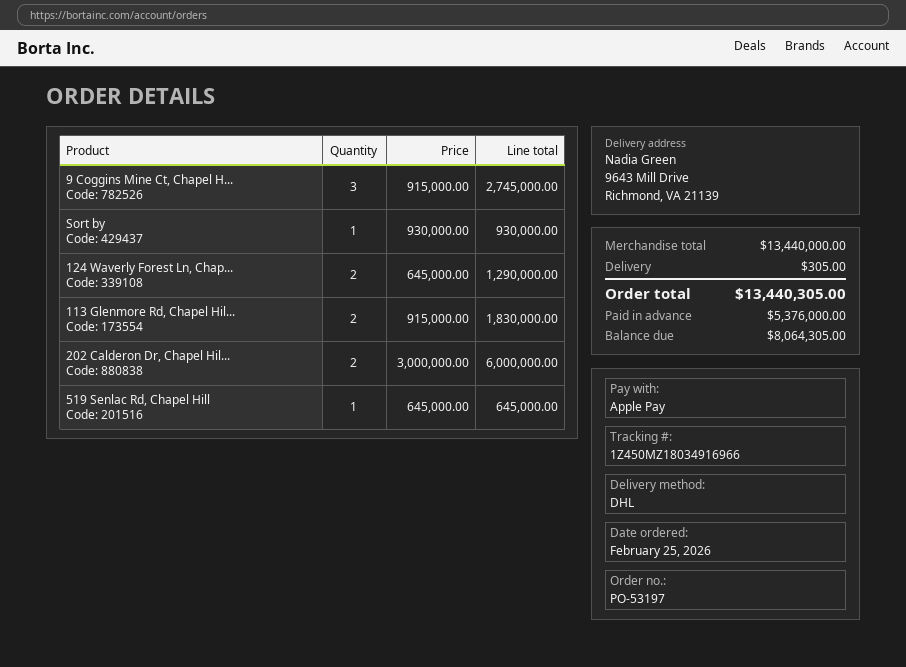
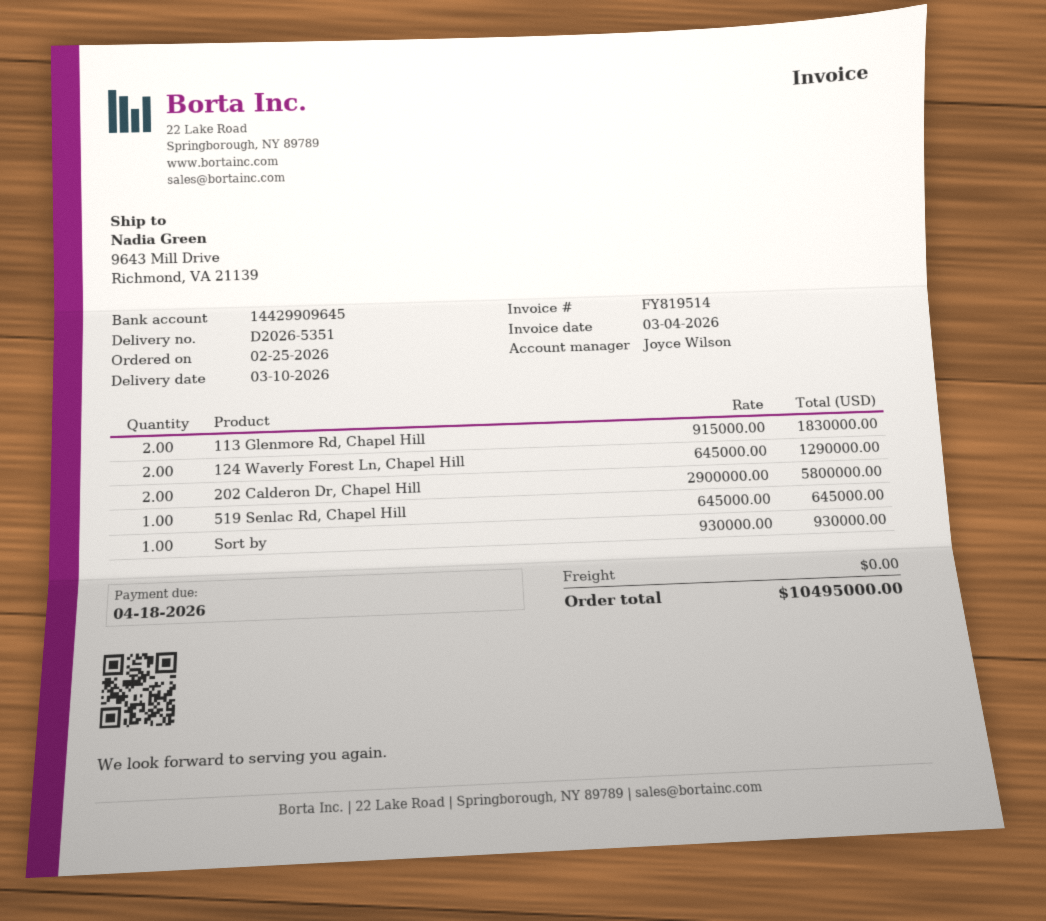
9 Coggins Mine Ct, Chapel H...: 3 x 915000.00 = 2745000.00 -> none
202 Calderon Dr, Chapel Hil...: 2 x 3000000.00 = 6000000.00 -> 2 x 2900000.00 = 5800000.00
shipping: 305.00 -> 0.00
total: 13440305.00 -> 10495000.00

